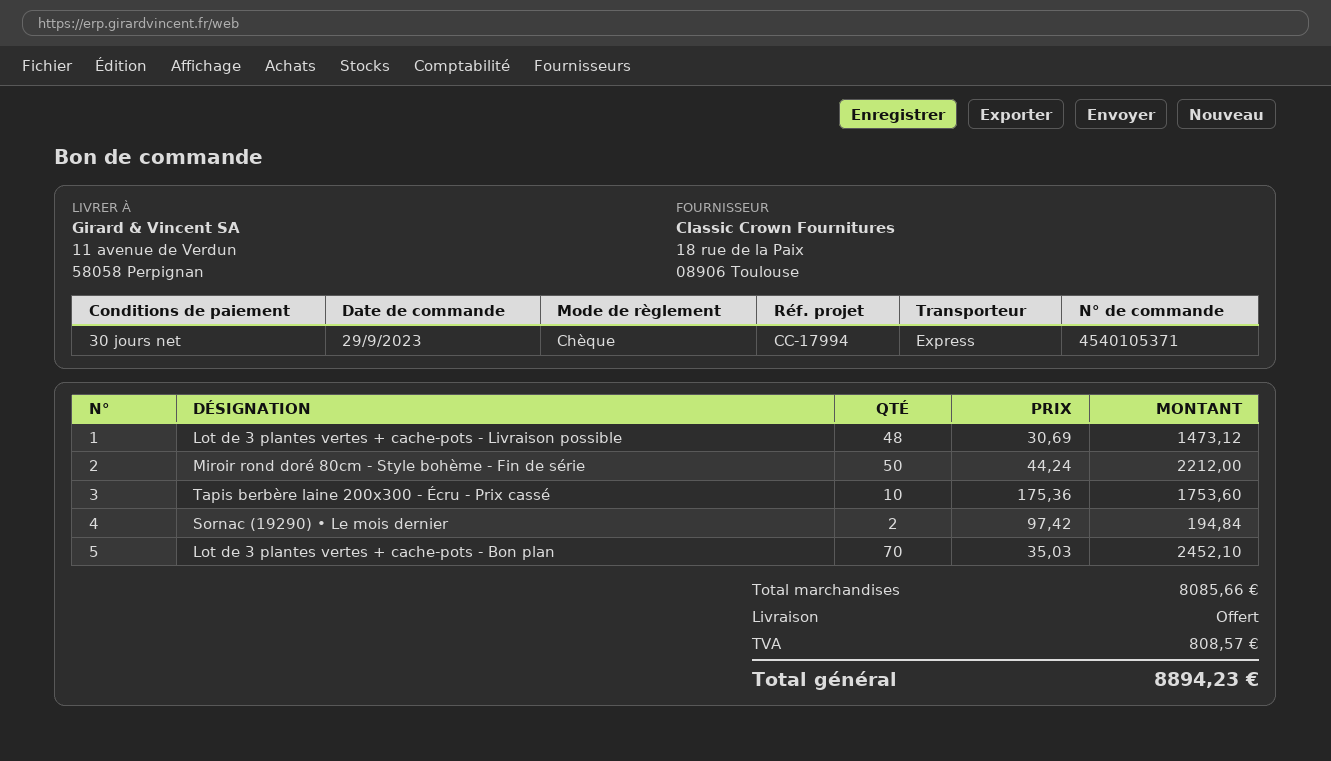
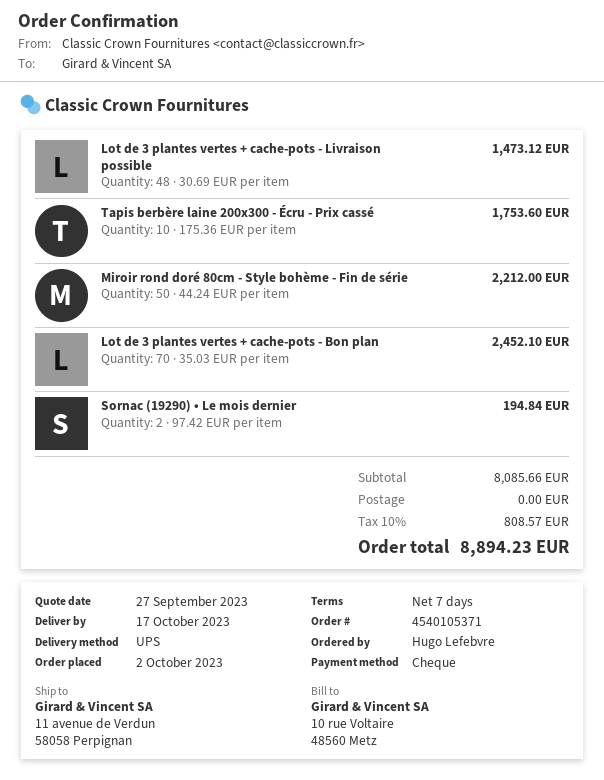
order date: 2023-09-29 -> 2023-10-02
payment terms: 30 days -> 7 days
shipping method: express -> UPS

